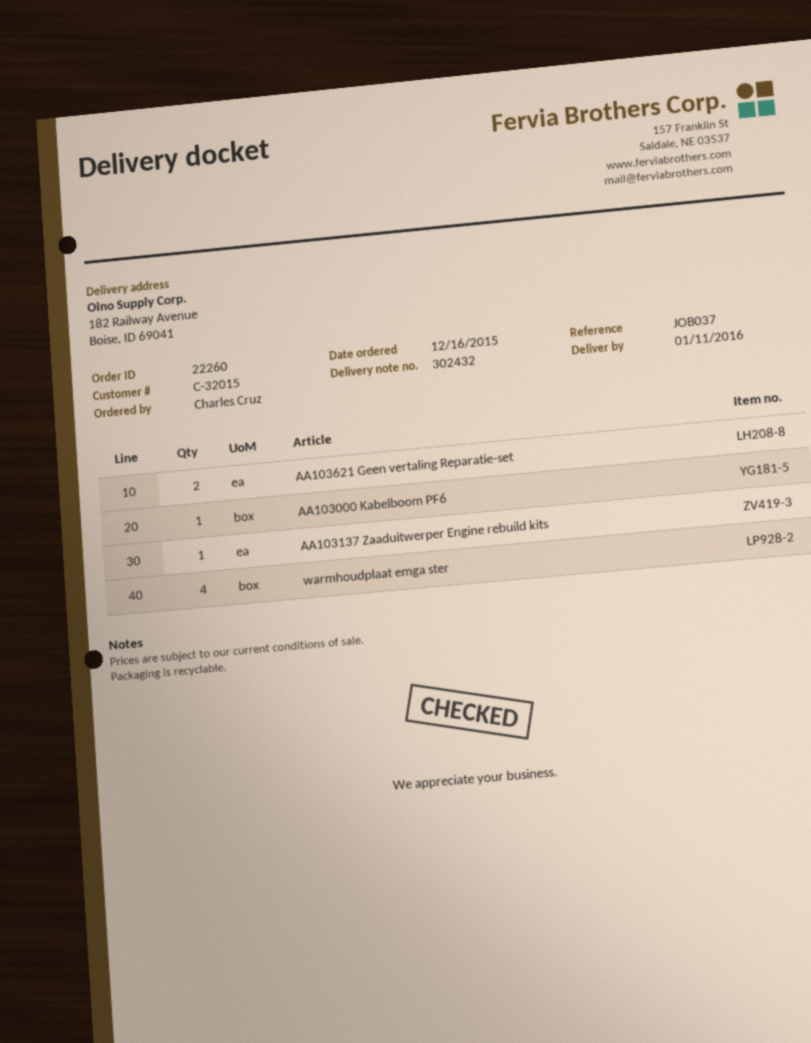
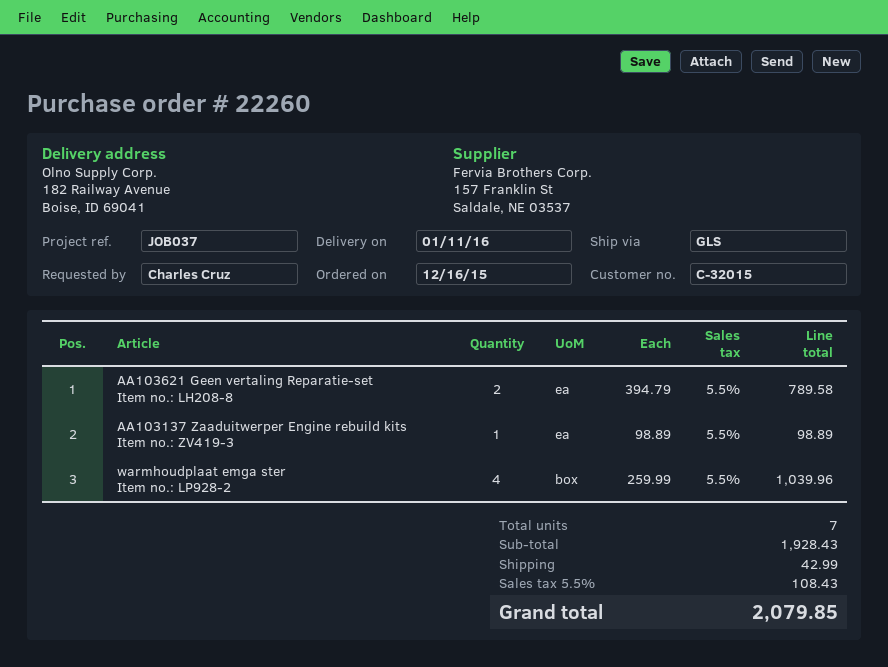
AA103000 Kabelboom PF6: 1 -> none

